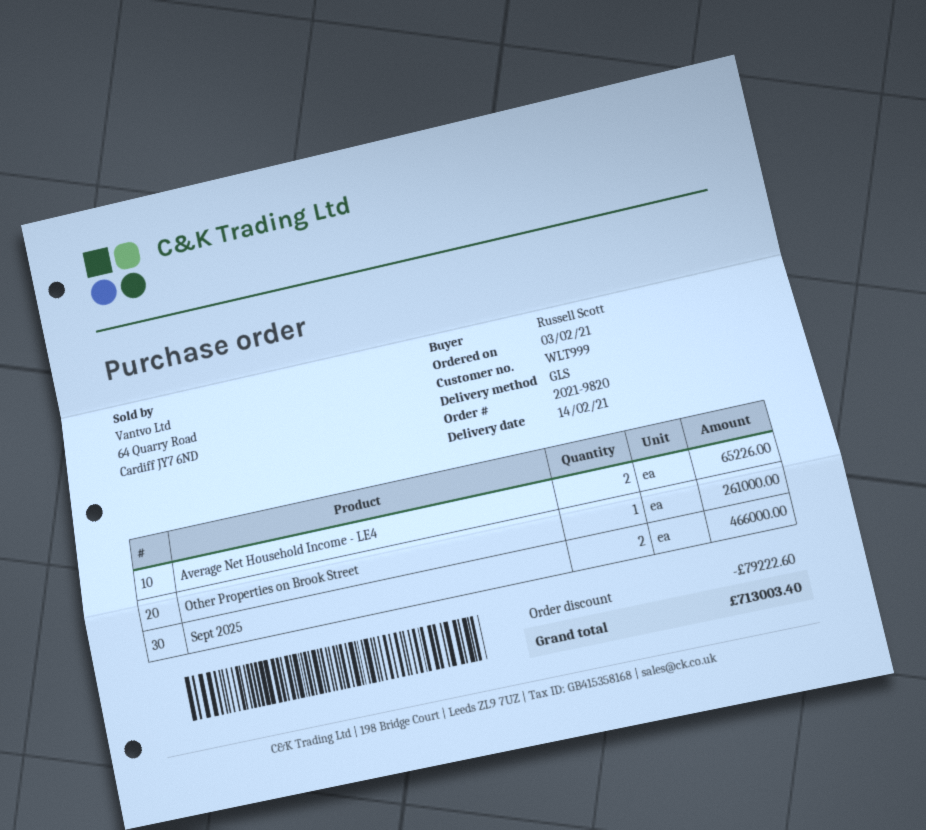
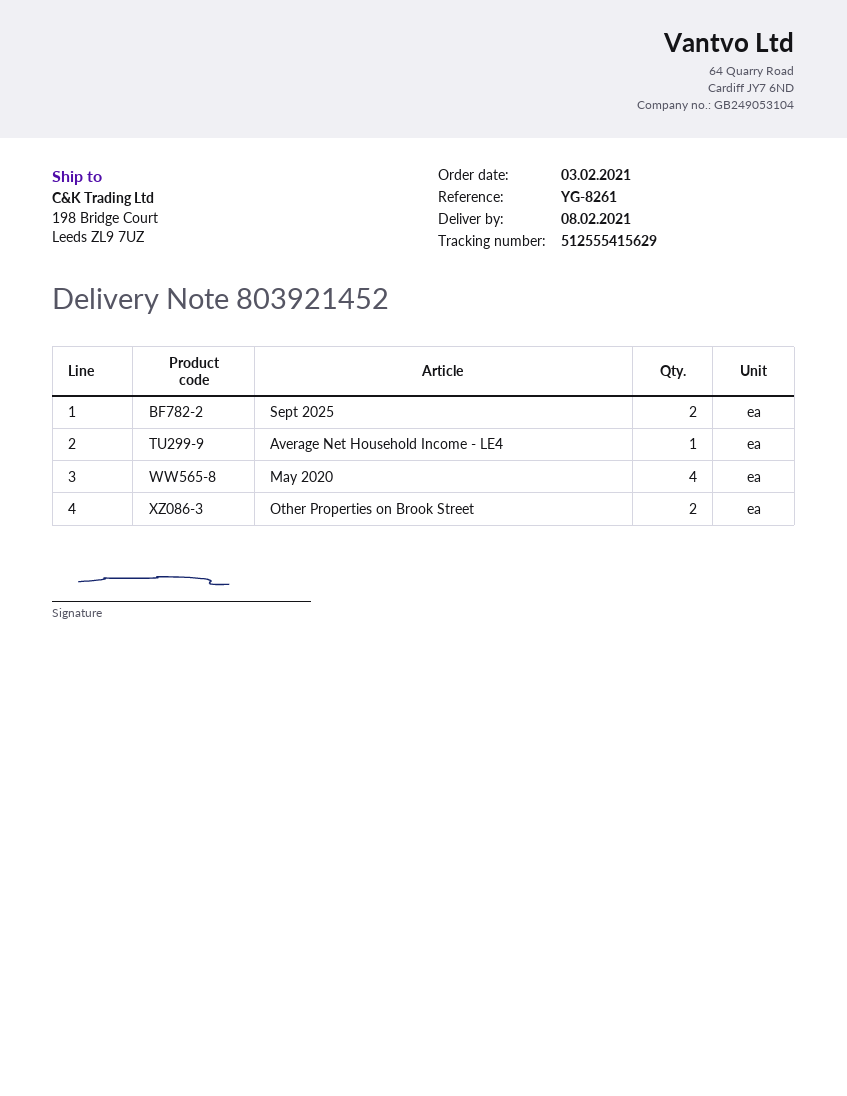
delivery date: 2021-02-14 -> 2021-02-08
Average Net Household Income - LE4: 2 -> 1
Other Properties on Brook Street: 1 -> 2
May 2020: none -> 4

